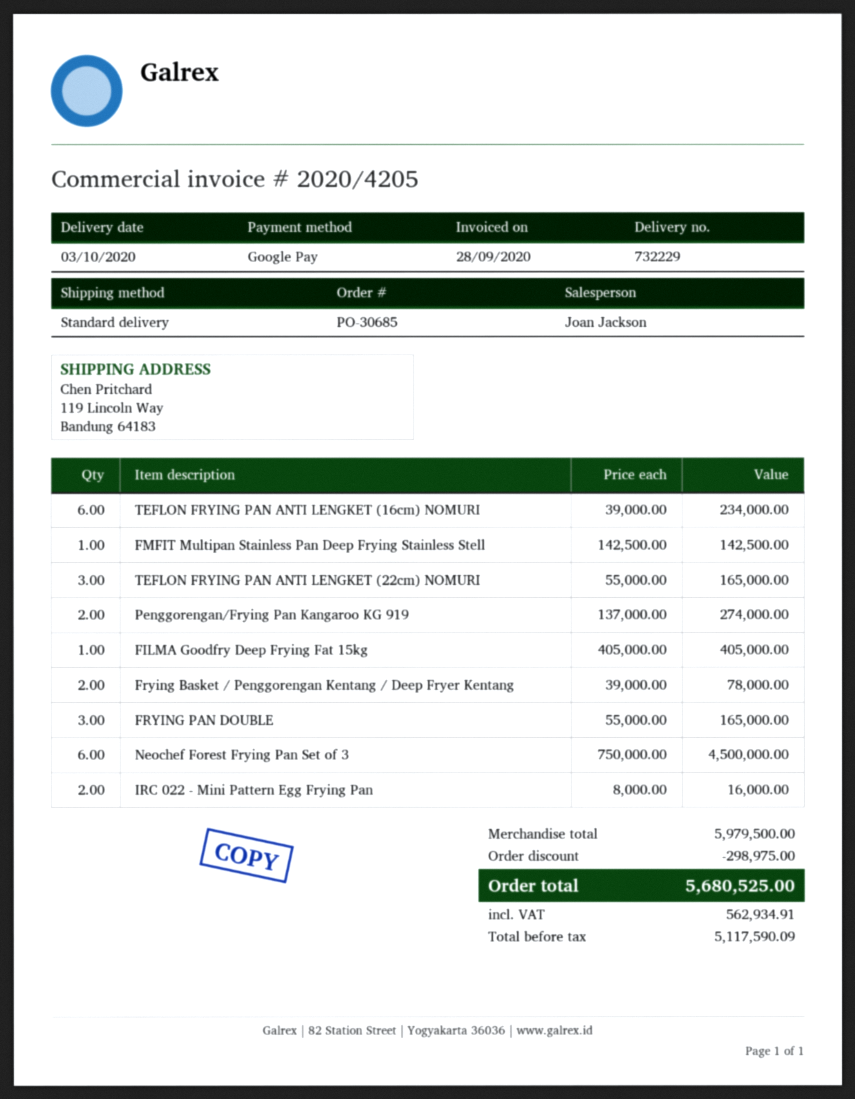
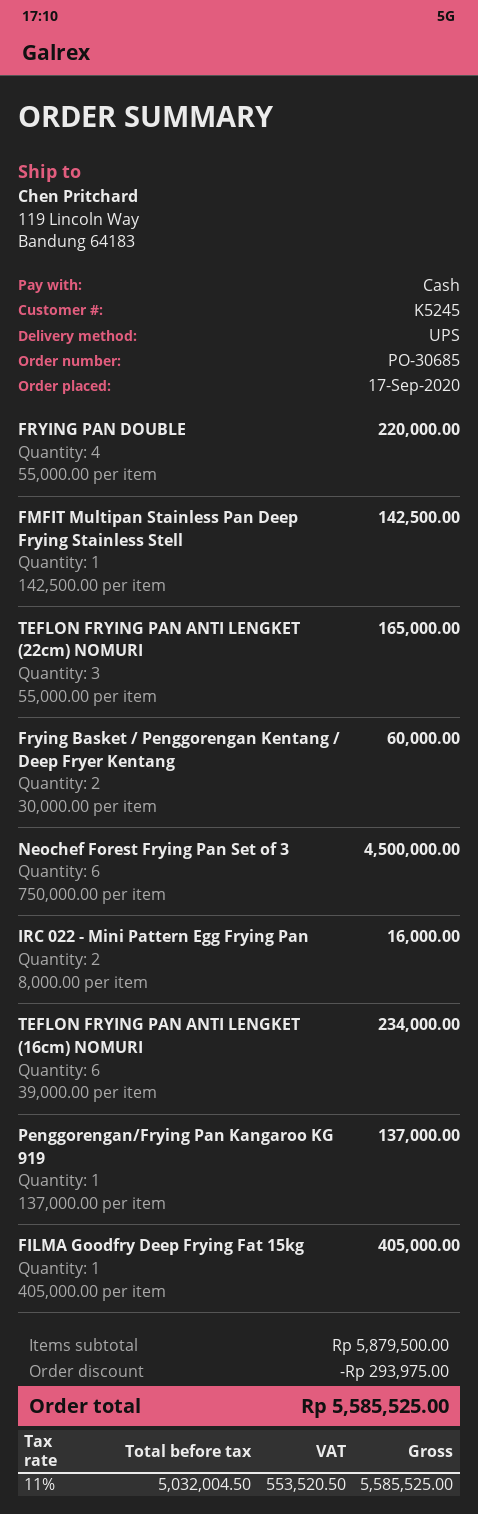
payment method: Google Pay -> cash
shipping method: standard -> UPS
Penggorengan/Frying Pan Kangaroo KG 919: 2 x 137000.00 = 274000.00 -> 1 x 137000.00 = 137000.00
Frying Basket / Penggorengan Kentang / Deep Fryer Kentang: 2 x 39000.00 = 78000.00 -> 2 x 30000.00 = 60000.00
FRYING PAN DOUBLE: 3 x 55000.00 = 165000.00 -> 4 x 55000.00 = 220000.00
subtotal: 5979500.00 -> 5879500.00
discount: 298975.00 -> 293975.00
net: 5117590.09 -> 5032004.50
tax: 562934.91 -> 553520.50
total: 5680525.00 -> 5585525.00

